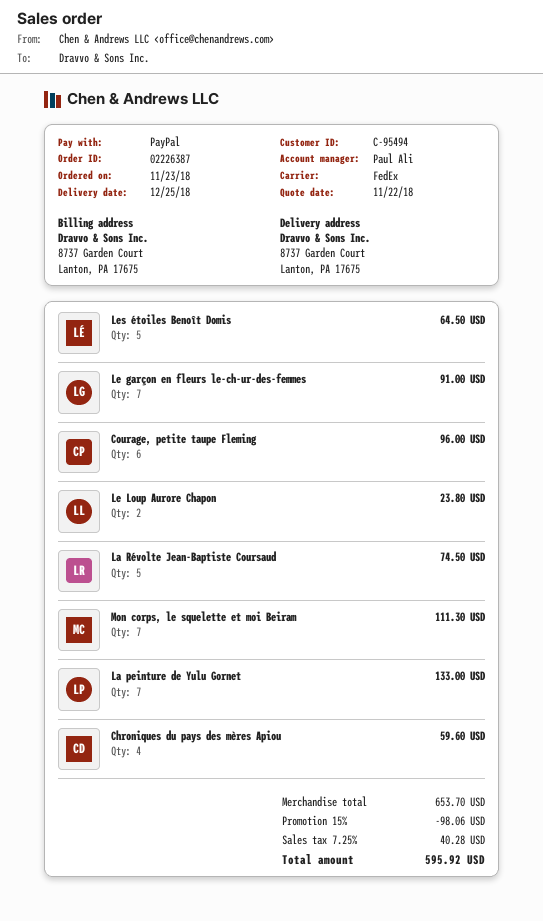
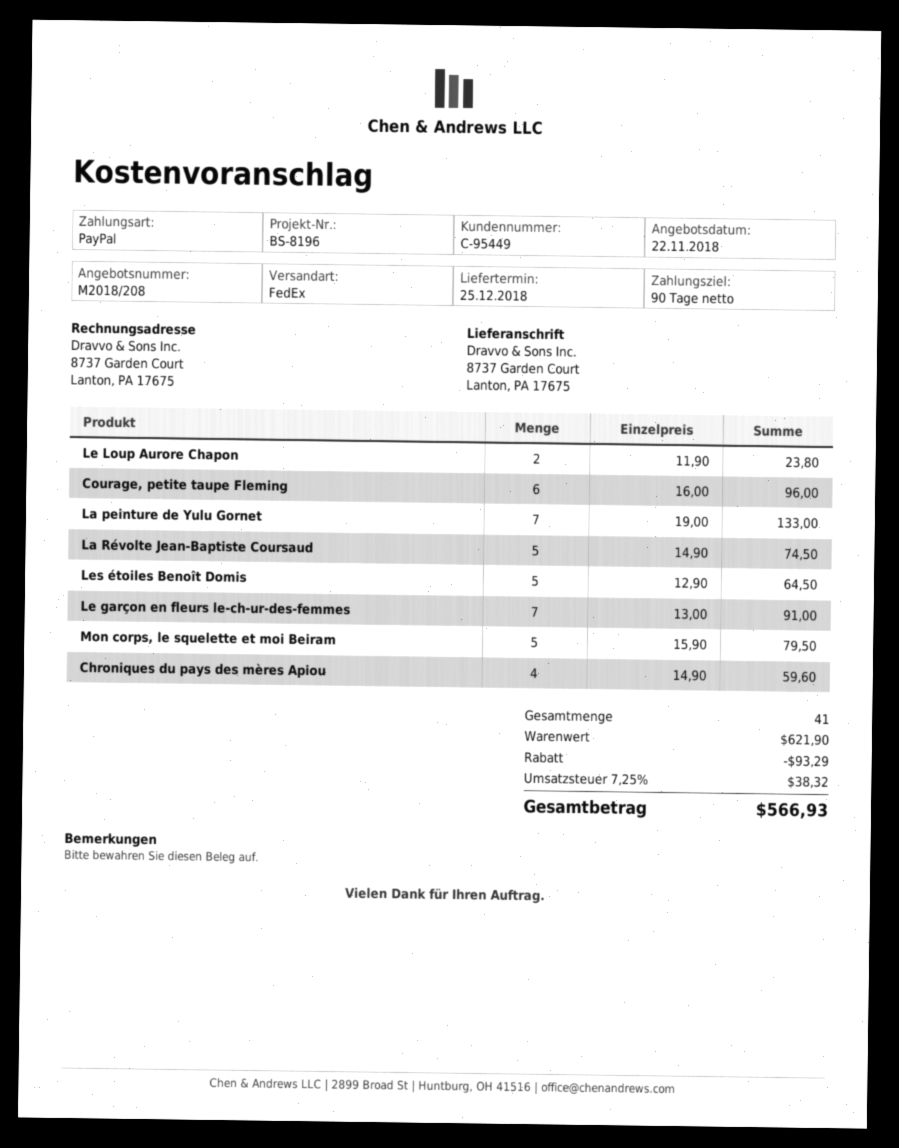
customer number: C-95494 -> C-95449
Mon corps, le squelette et moi Beiram: 7 for 111.30 -> 5 for 79.50
subtotal: 653.70 -> 621.90
discount: 98.06 -> 93.29
tax: 7.25% = 40.28 -> 7.25% = 38.32
total: 595.92 -> 566.93

